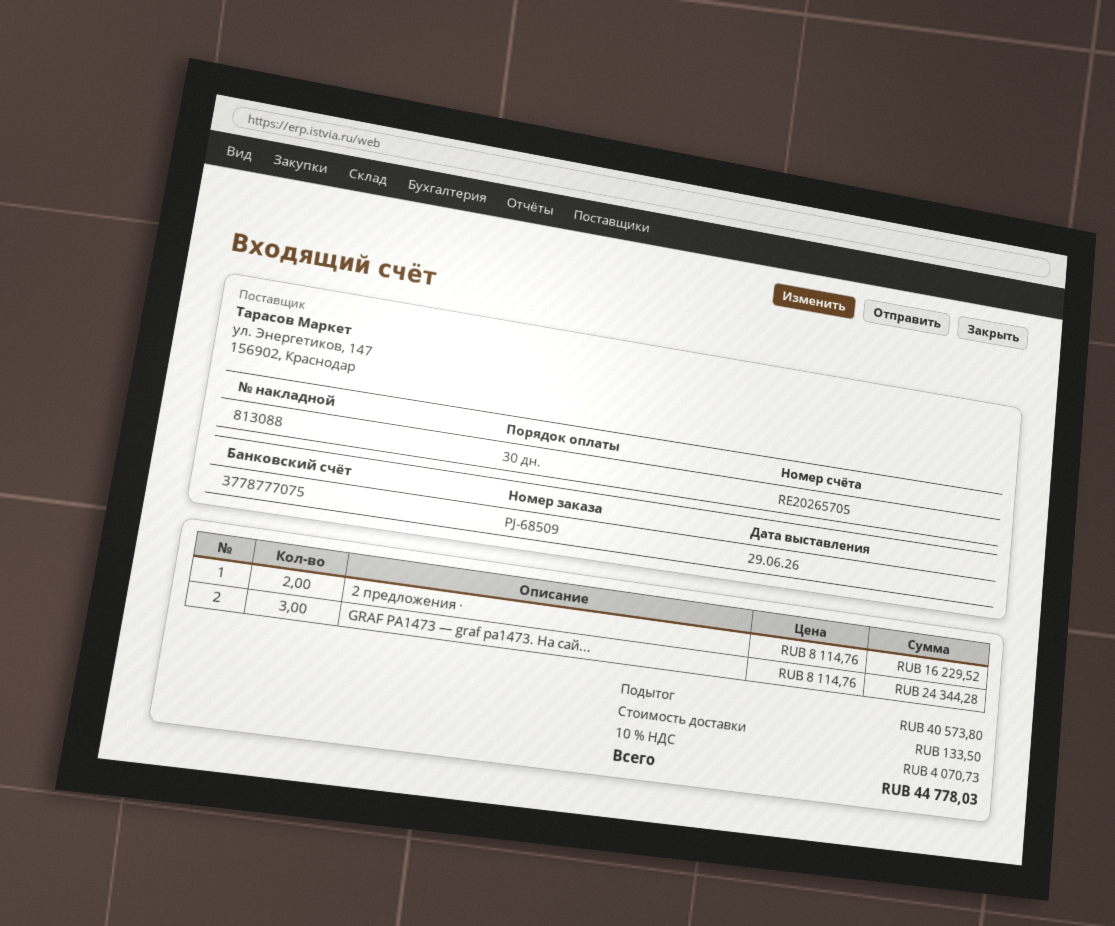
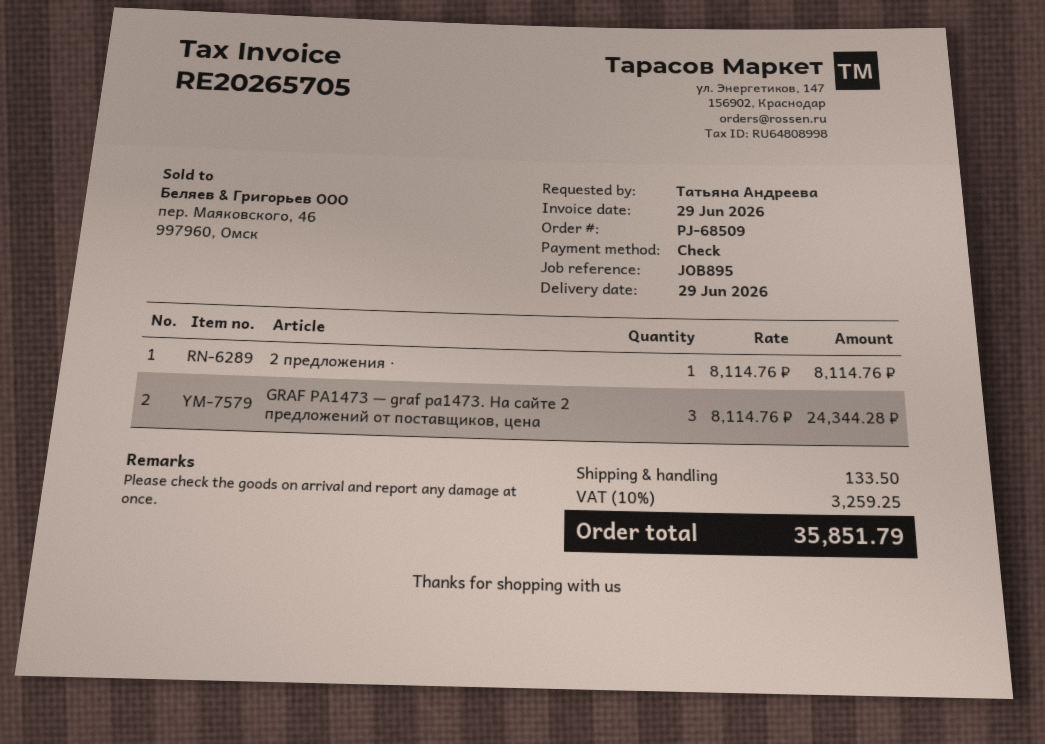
2 предложения ·: 2 x 8114.76 = 16229.52 -> 1 x 8114.76 = 8114.76
tax: 10% = 4070.73 -> 10% = 3259.25
total: 44778.03 -> 35851.79

